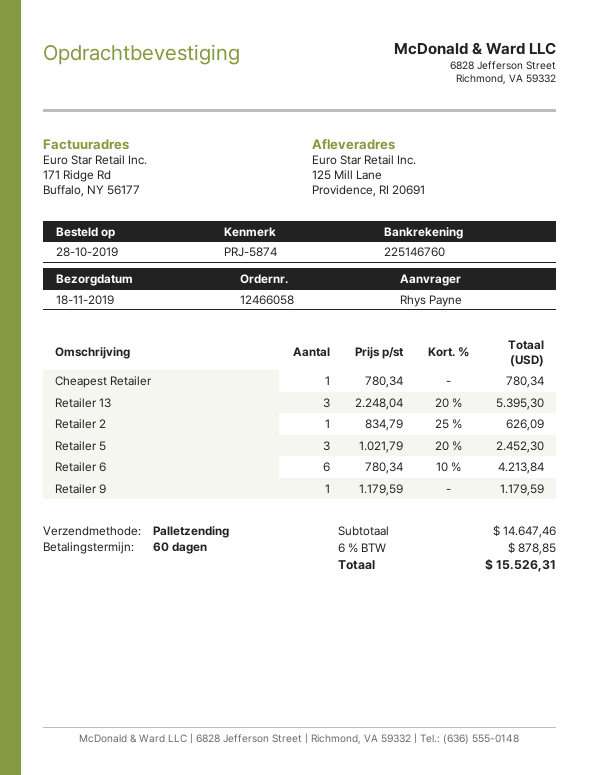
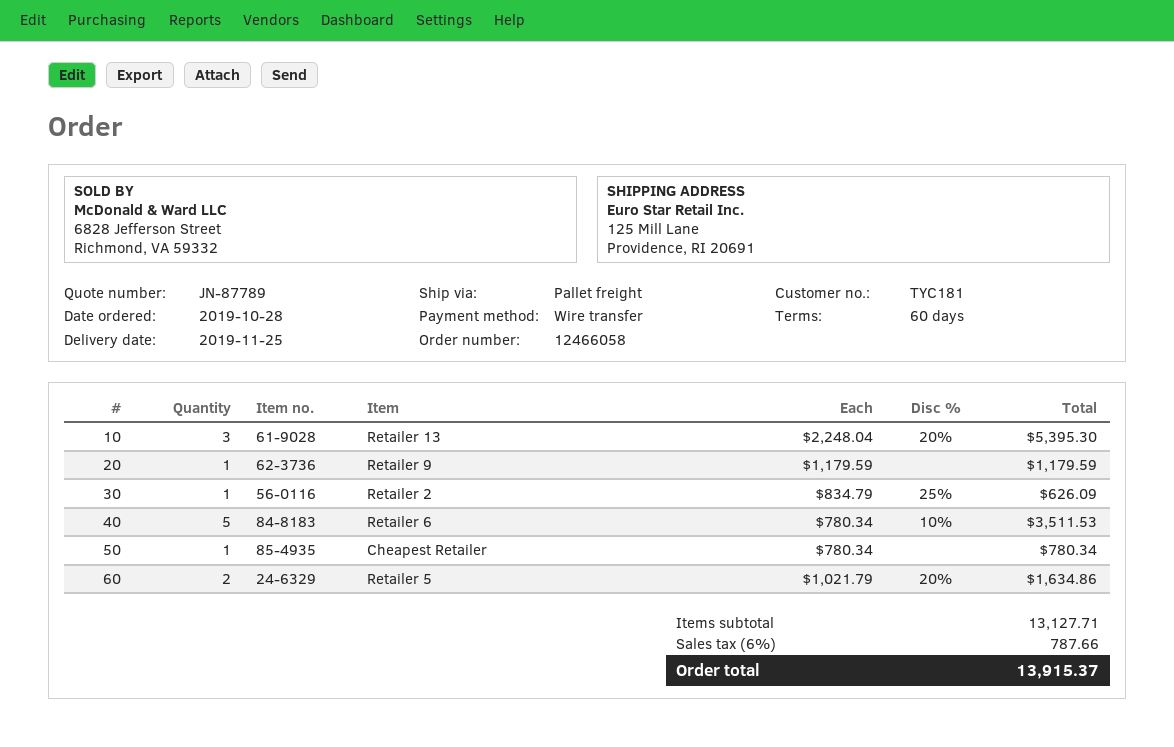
delivery date: 2019-11-18 -> 2019-11-25
Retailer 5: 3 x 1021.79 - 20% = 2452.30 -> 2 x 1021.79 - 20% = 1634.86
Retailer 6: 6 x 780.34 - 10% = 4213.84 -> 5 x 780.34 - 10% = 3511.53
subtotal: 14647.46 -> 13127.71
tax: 6% = 878.85 -> 6% = 787.66
total: 15526.31 -> 13915.37

